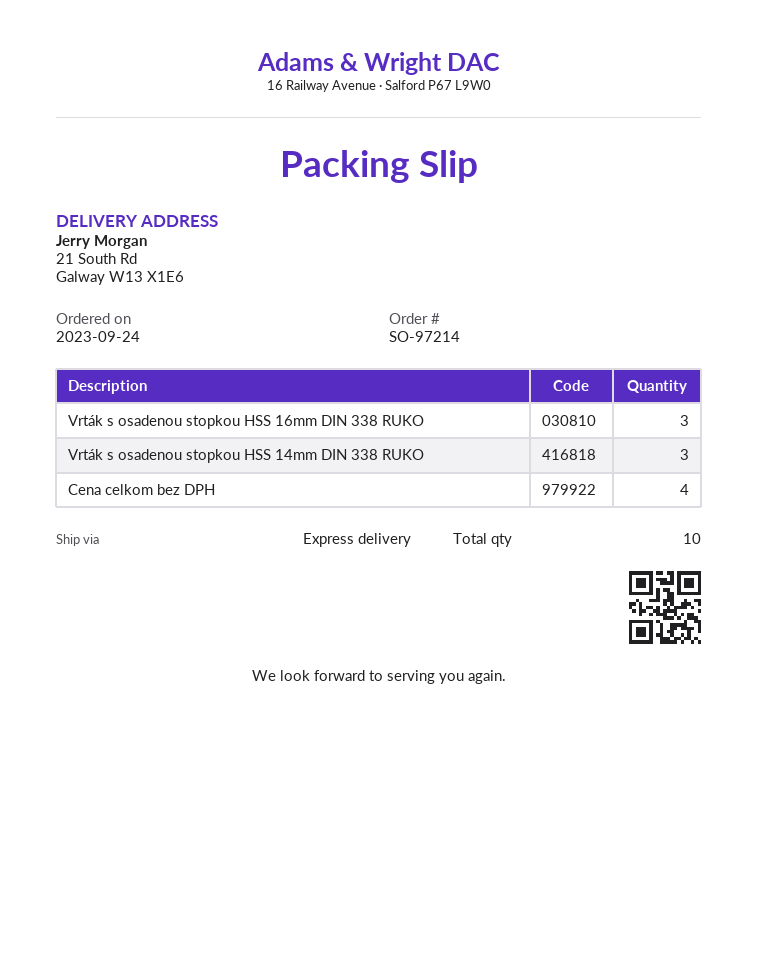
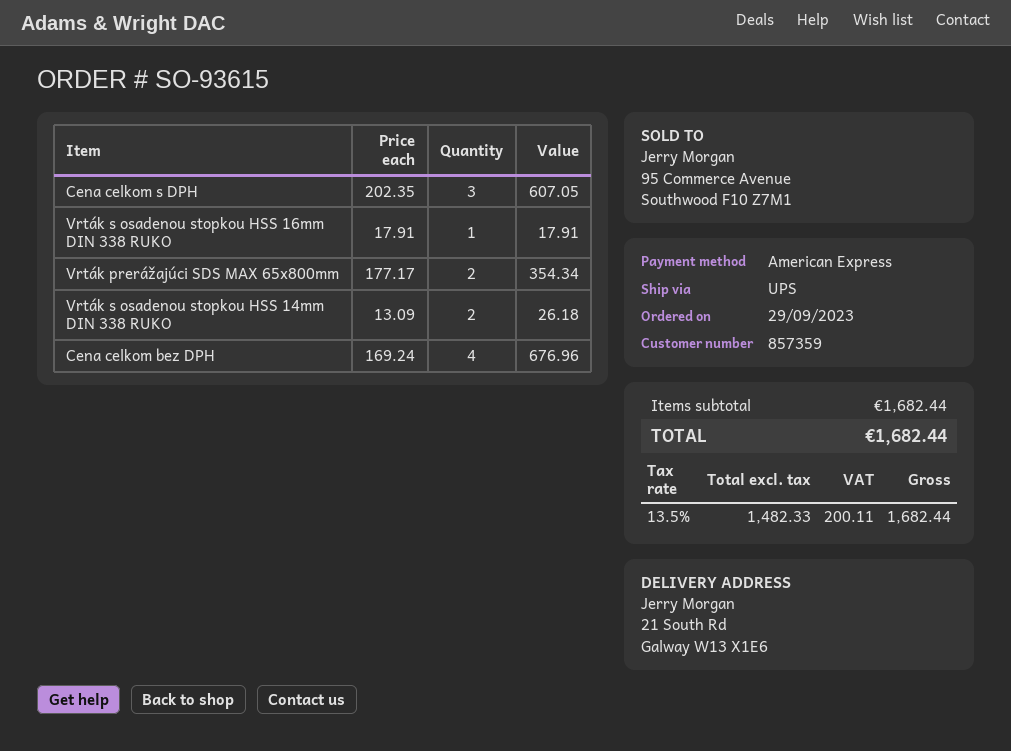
order number: SO-97214 -> SO-93615
order date: 2023-09-24 -> 2023-09-29
shipping method: express -> UPS
Vrták s osadenou stopkou HSS 16mm DIN 338 RUKO: 3 -> 1
Vrták s osadenou stopkou HSS 14mm DIN 338 RUKO: 3 -> 2
Cena celkom s DPH: none -> 3
Vrták prerážajúci SDS MAX 65x800mm: none -> 2

